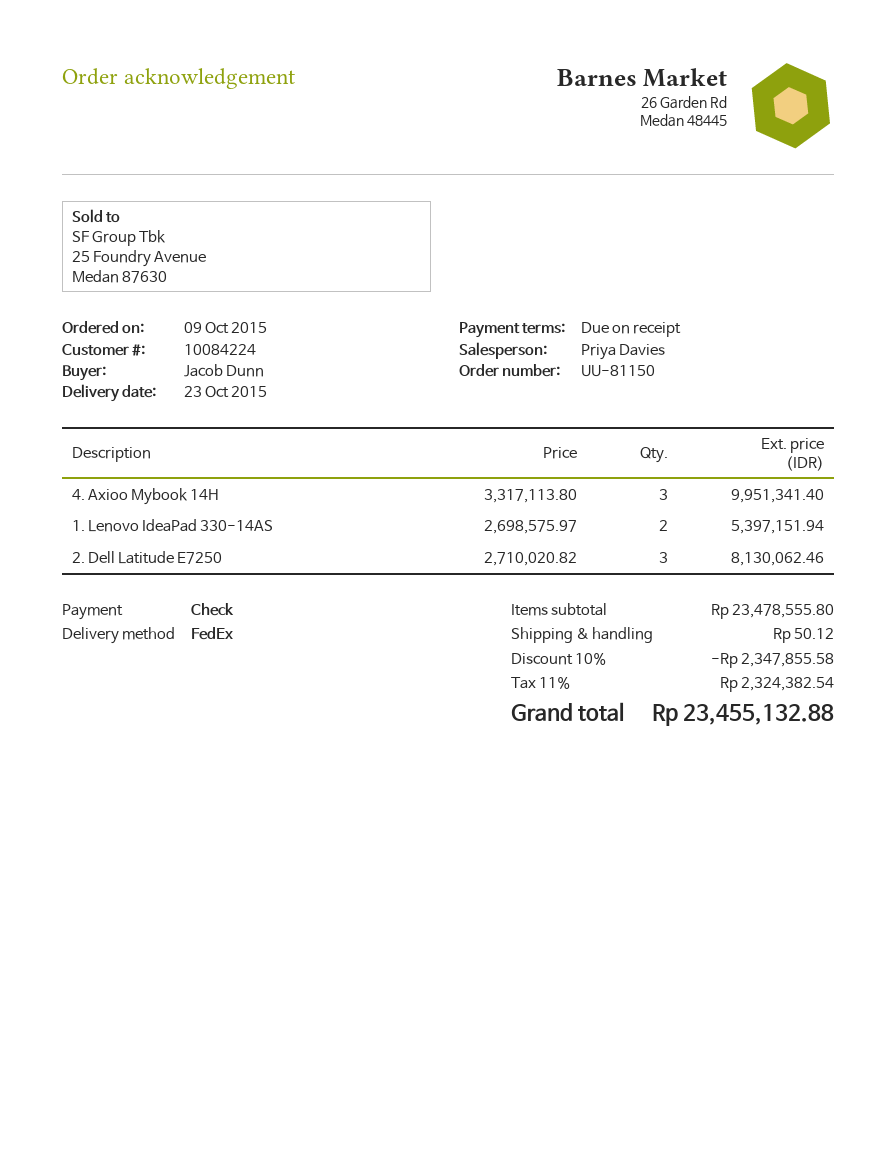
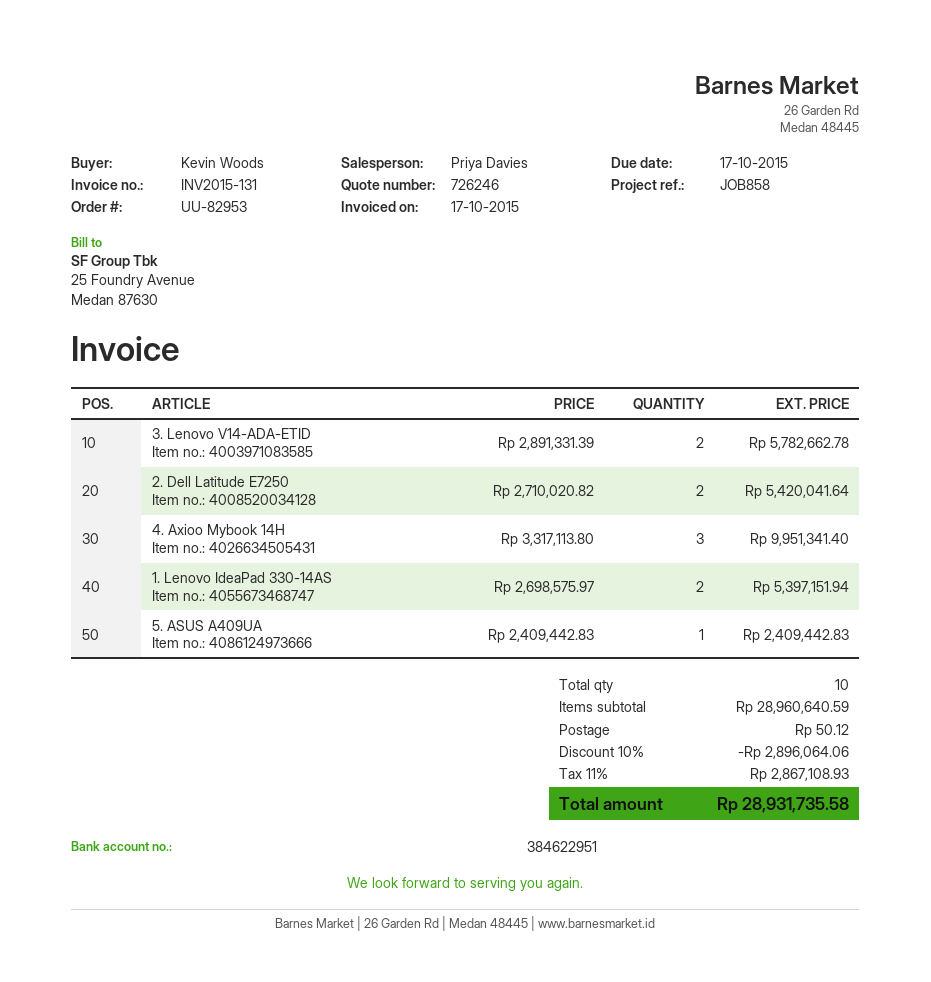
order number: UU-81150 -> UU-82953
ordered by: Jacob Dunn -> Kevin Woods
2. Dell Latitude E7250: 3 x 2710020.82 = 8130062.46 -> 2 x 2710020.82 = 5420041.64
3. Lenovo V14-ADA-ETID: none -> 2 x 2891331.39 = 5782662.78
5. ASUS A409UA: none -> 1 x 2409442.83 = 2409442.83
subtotal: 23478555.80 -> 28960640.59
discount: 10% = 2347855.58 -> 10% = 2896064.06
tax: 11% = 2324382.54 -> 11% = 2867108.93
total: 23455132.88 -> 28931735.58

